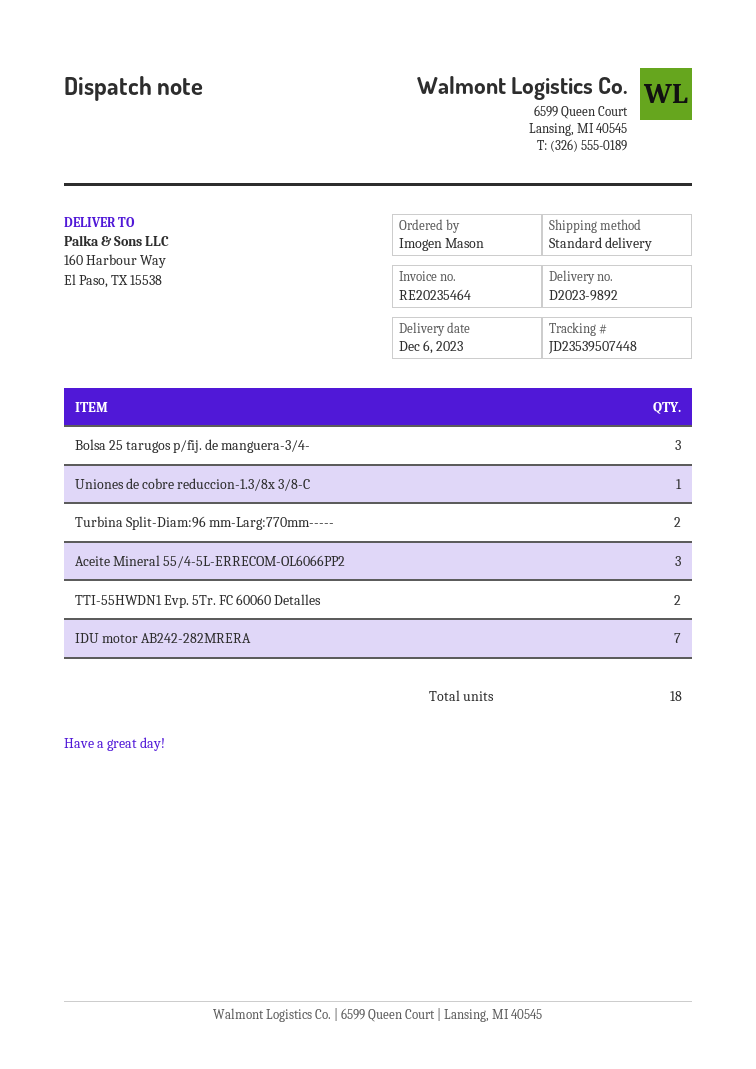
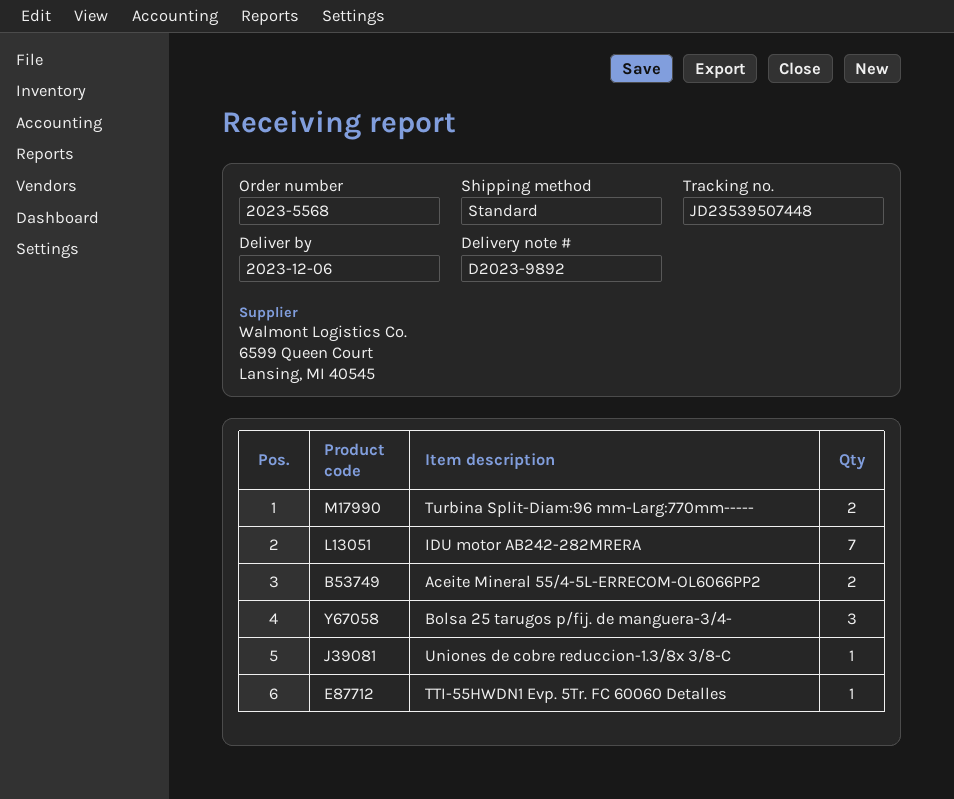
Aceite Mineral 55/4-5L-ERRECOM-OL6066PP2: 3 -> 2
TTI-55HWDN1 Evp. 5Tr. FC 60060 Detalles: 2 -> 1

